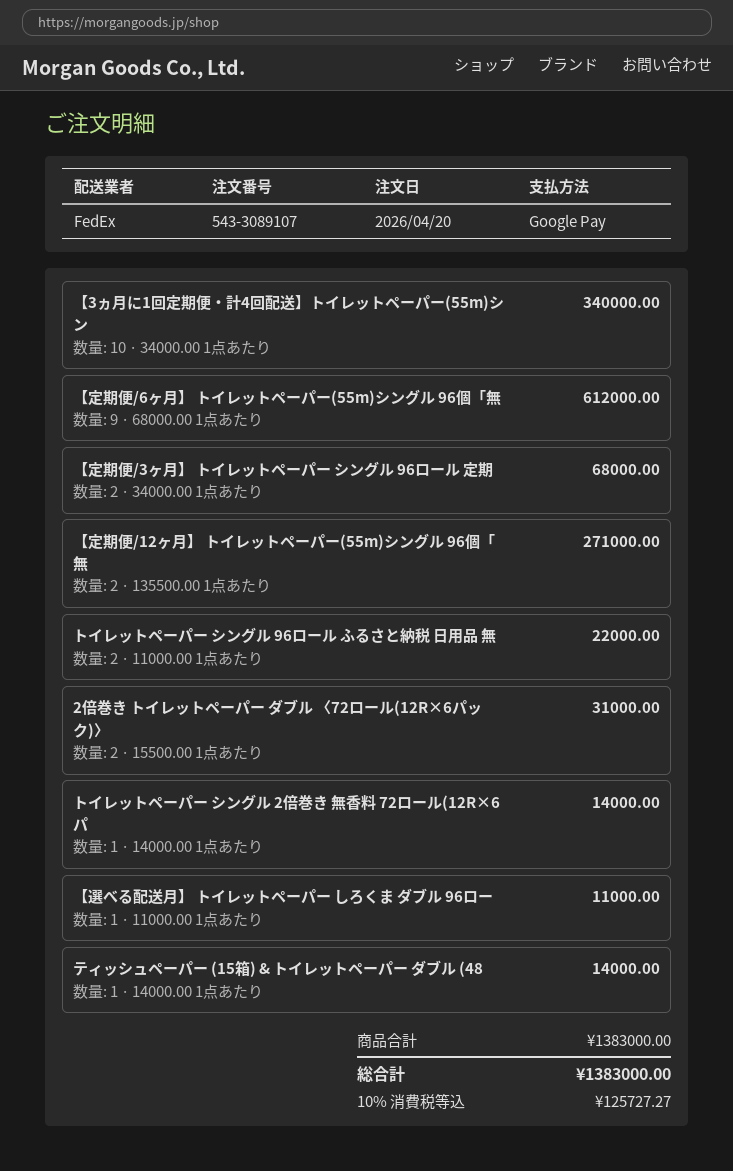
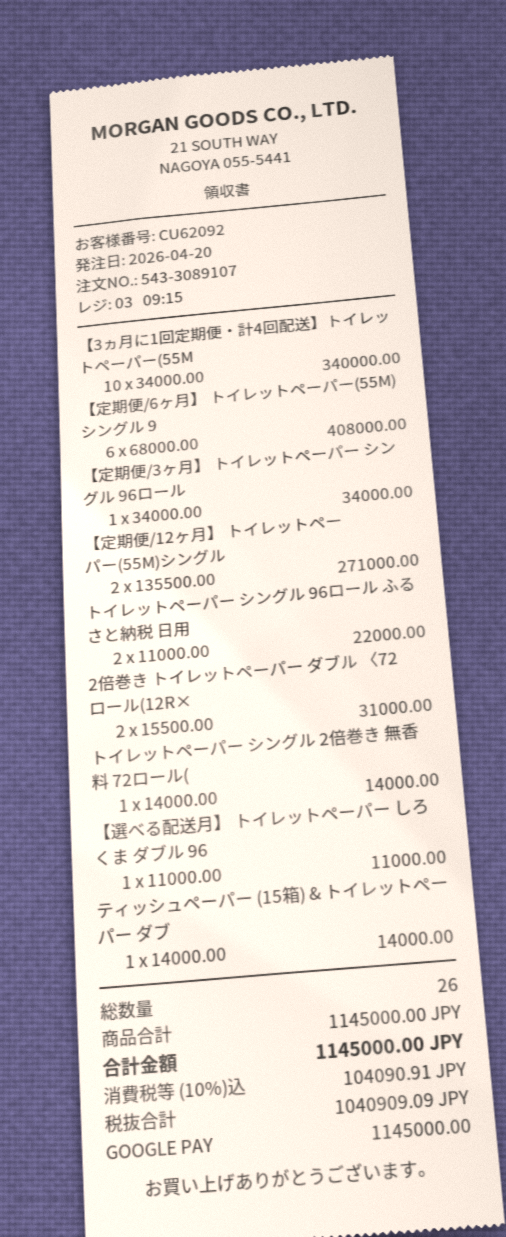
【定期便/6ヶ月】 トイレットペーパー(55m)シングル 96個「無: 9 x 68000.00 = 612000.00 -> 6 x 68000.00 = 408000.00
【定期便/3ヶ月】 トイレットペーパー シングル 96ロール 定期: 2 x 34000.00 = 68000.00 -> 1 x 34000.00 = 34000.00
subtotal: 1383000.00 -> 1145000.00
tax: 10% = 125727.27 -> 10% = 104090.91
total: 1383000.00 -> 1145000.00

